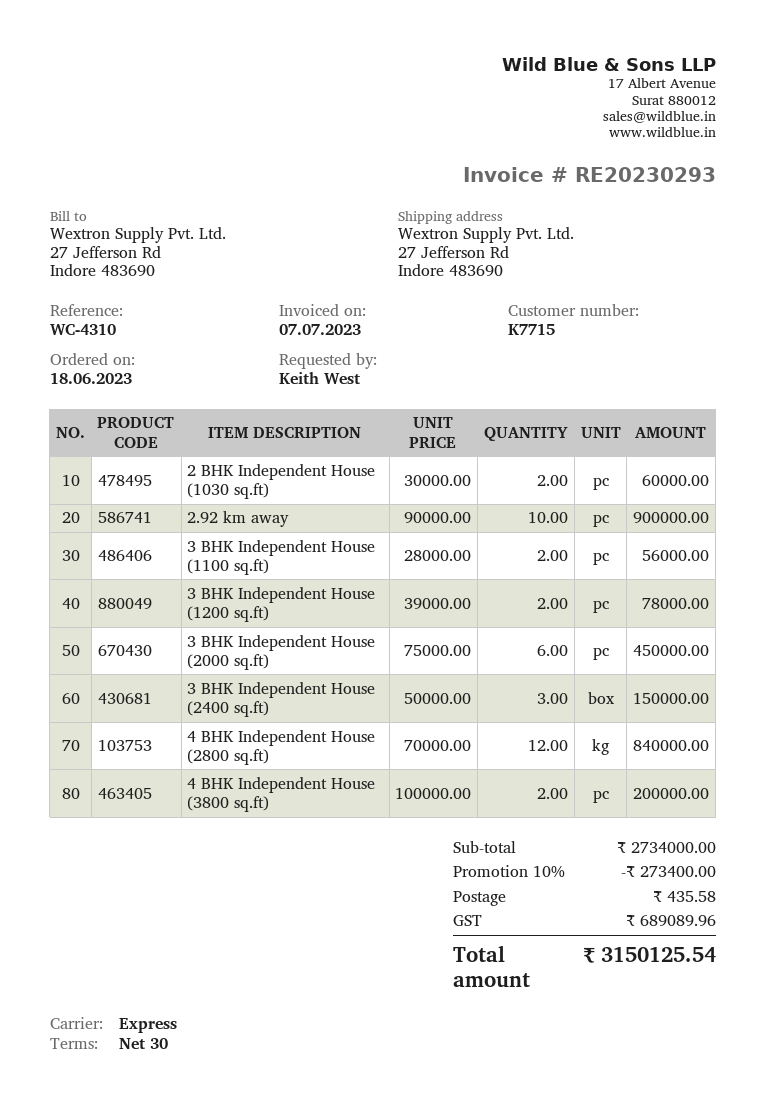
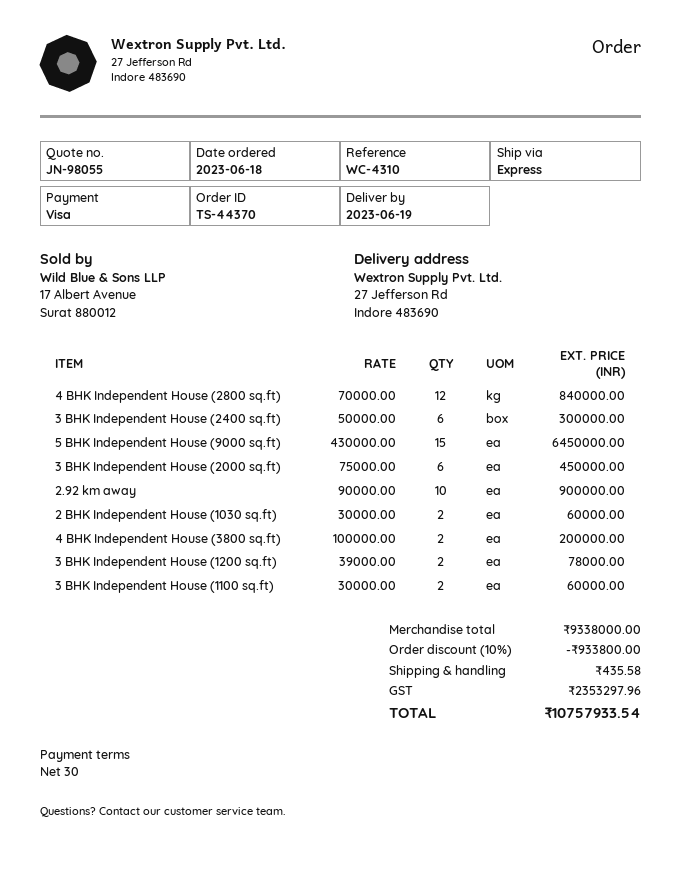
3 BHK Independent House (1100 sq.ft): 2 x 28000.00 = 56000.00 -> 2 x 30000.00 = 60000.00
3 BHK Independent House (2400 sq.ft): 3 x 50000.00 = 150000.00 -> 6 x 50000.00 = 300000.00
5 BHK Independent House (9000 sq.ft): none -> 15 x 430000.00 = 6450000.00
subtotal: 2734000.00 -> 9338000.00
discount: 10% = 273400.00 -> 10% = 933800.00
tax: 689089.96 -> 2353297.96
total: 3150125.54 -> 10757933.54

